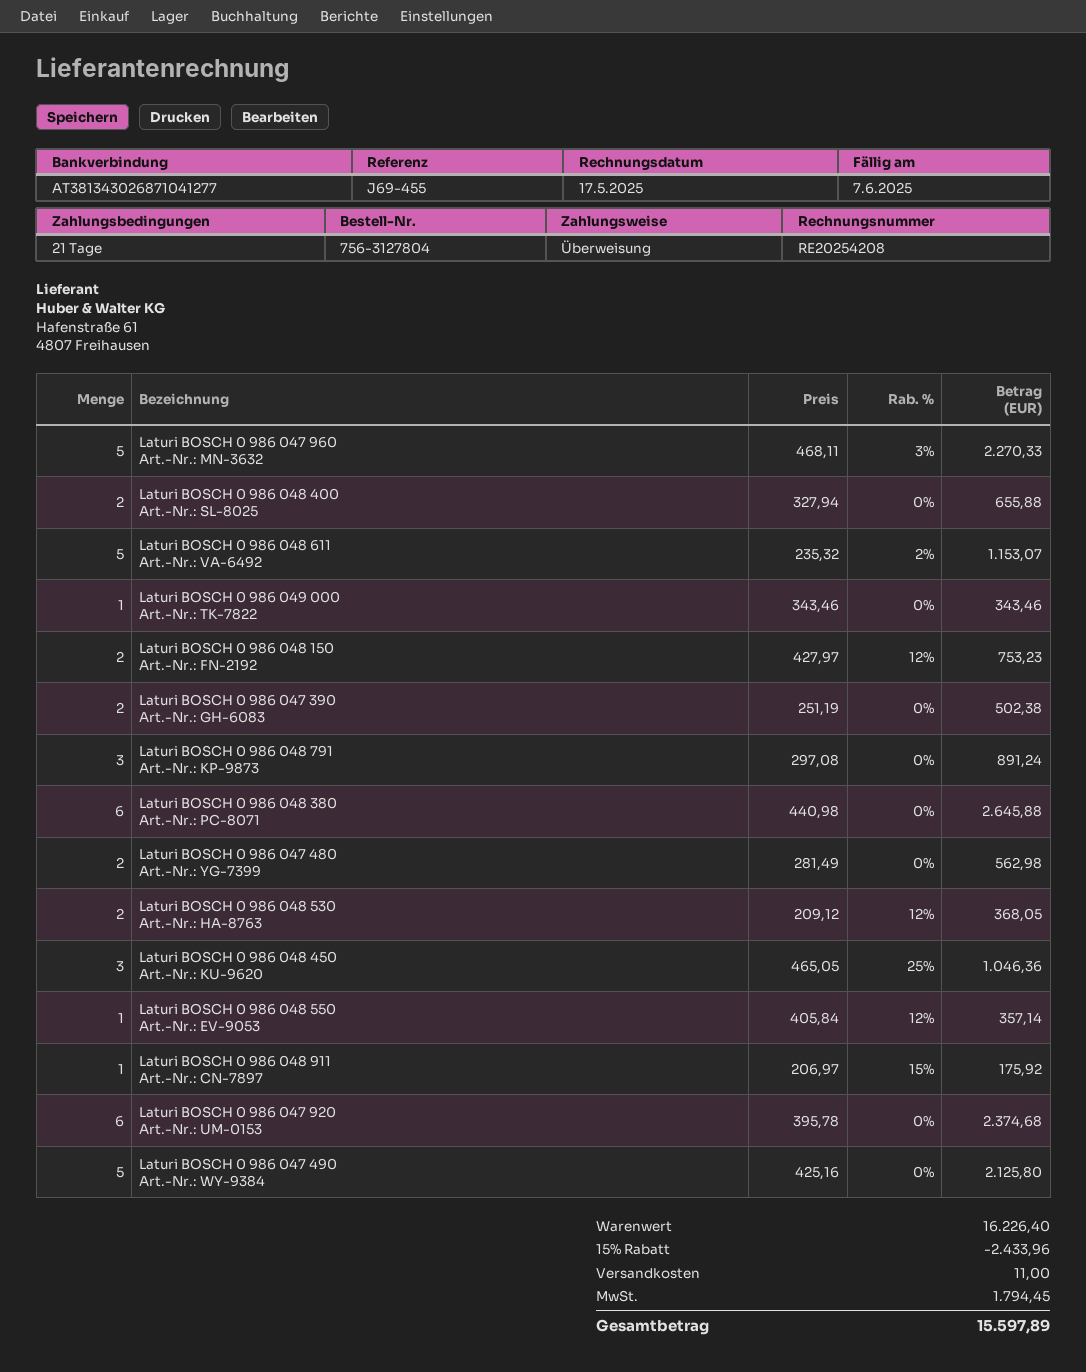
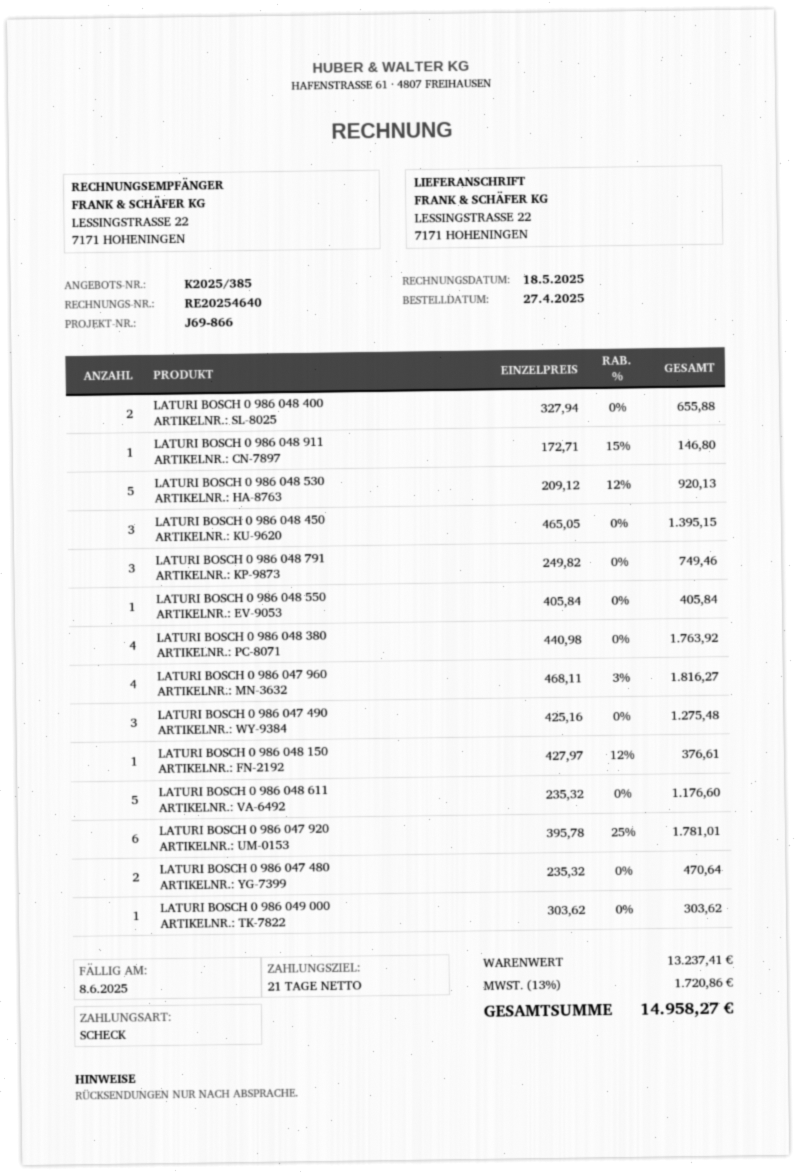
invoice number: RE20254208 -> RE20254640
invoice date: 2025-05-17 -> 2025-05-18
due date: 2025-06-07 -> 2025-06-08
reference: J69-455 -> J69-866
payment method: bank transfer -> cheque
Laturi BOSCH 0 986 047 960: 5 x 468.11 - 3% = 2270.33 -> 4 x 468.11 - 3% = 1816.27
Laturi BOSCH 0 986 048 611: 5 x 235.32 - 2% = 1153.07 -> 5 x 235.32 = 1176.60
Laturi BOSCH 0 986 049 000: 1 x 343.46 = 343.46 -> 1 x 303.62 = 303.62
Laturi BOSCH 0 986 048 150: 2 x 427.97 - 12% = 753.23 -> 1 x 427.97 - 12% = 376.61
Laturi BOSCH 0 986 047 390: 2 x 251.19 = 502.38 -> none
Laturi BOSCH 0 986 048 791: 3 x 297.08 = 891.24 -> 3 x 249.82 = 749.46
Laturi BOSCH 0 986 048 380: 6 x 440.98 = 2645.88 -> 4 x 440.98 = 1763.92
Laturi BOSCH 0 986 047 480: 2 x 281.49 = 562.98 -> 2 x 235.32 = 470.64
Laturi BOSCH 0 986 048 530: 2 x 209.12 - 12% = 368.05 -> 5 x 209.12 - 12% = 920.13
Laturi BOSCH 0 986 048 450: 3 x 465.05 - 25% = 1046.36 -> 3 x 465.05 = 1395.15
Laturi BOSCH 0 986 048 550: 1 x 405.84 - 12% = 357.14 -> 1 x 405.84 = 405.84
Laturi BOSCH 0 986 048 911: 1 x 206.97 - 15% = 175.92 -> 1 x 172.71 - 15% = 146.80
Laturi BOSCH 0 986 047 920: 6 x 395.78 = 2374.68 -> 6 x 395.78 - 25% = 1781.01
Laturi BOSCH 0 986 047 490: 5 x 425.16 = 2125.80 -> 3 x 425.16 = 1275.48
subtotal: 16226.40 -> 13237.41
discount: 15% = 2433.96 -> none
shipping: 11.00 -> none
tax: 1794.45 -> 1720.86
total: 15597.89 -> 14958.27

